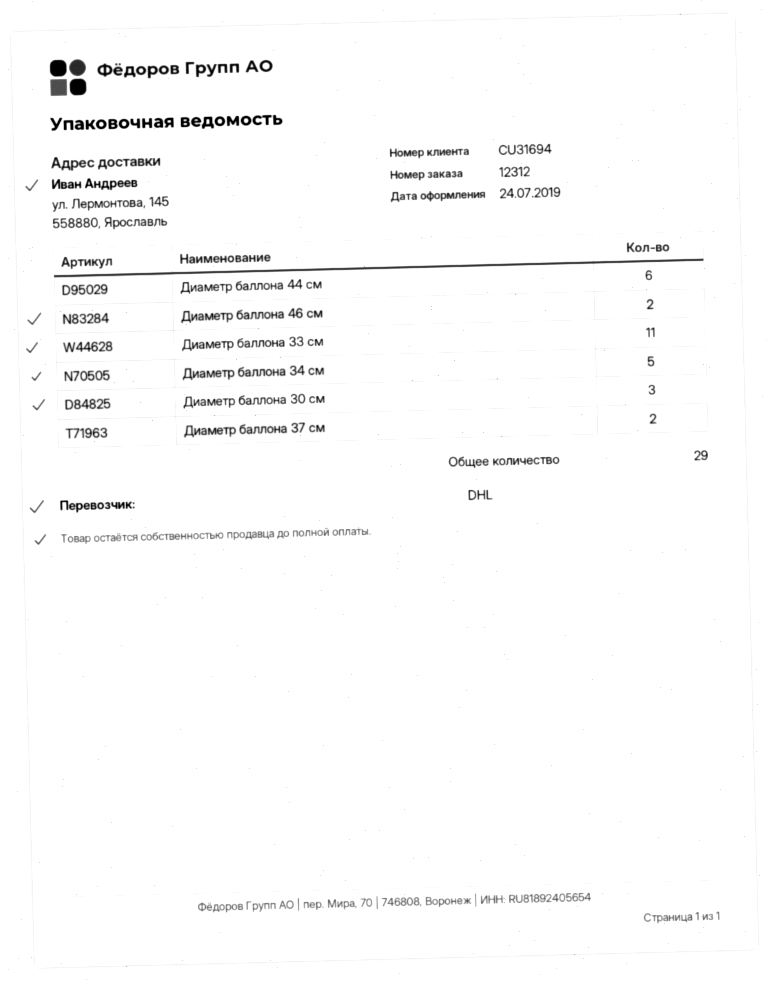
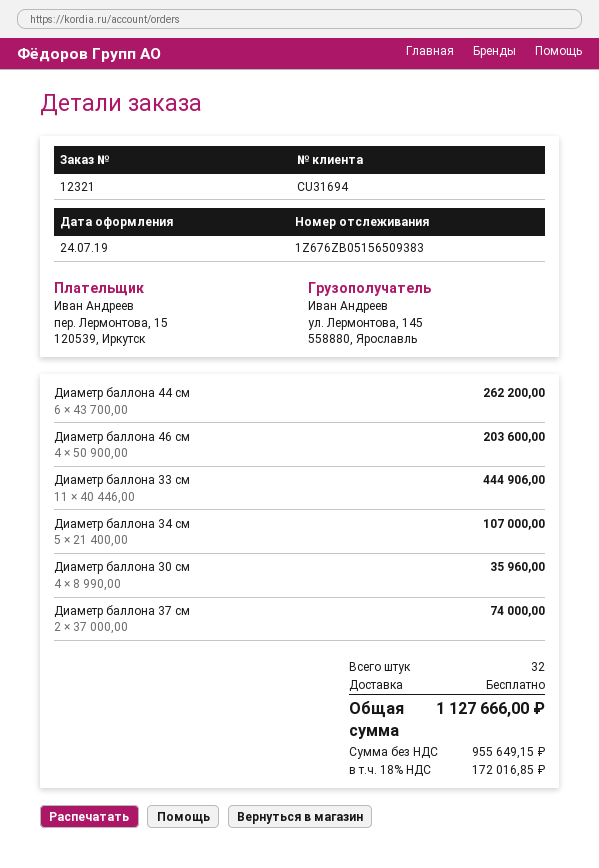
order number: 12312 -> 12321
Диаметр баллона 46 см: 2 -> 4
Диаметр баллона 30 см: 3 -> 4
total quantity: 29 -> 32

